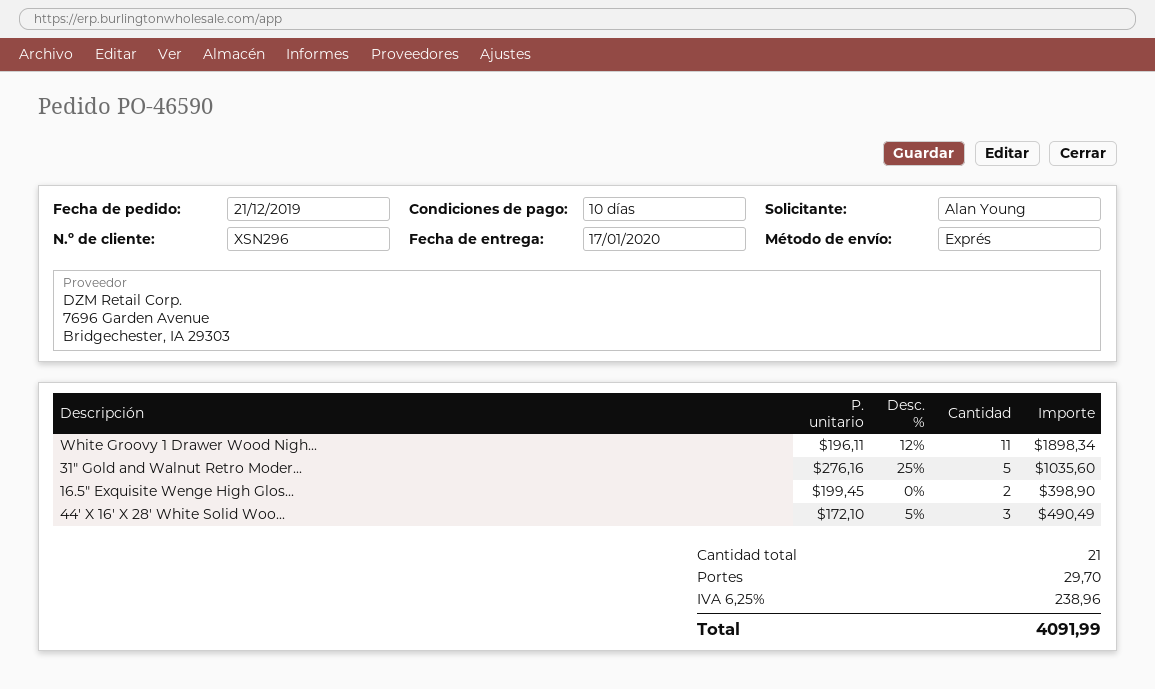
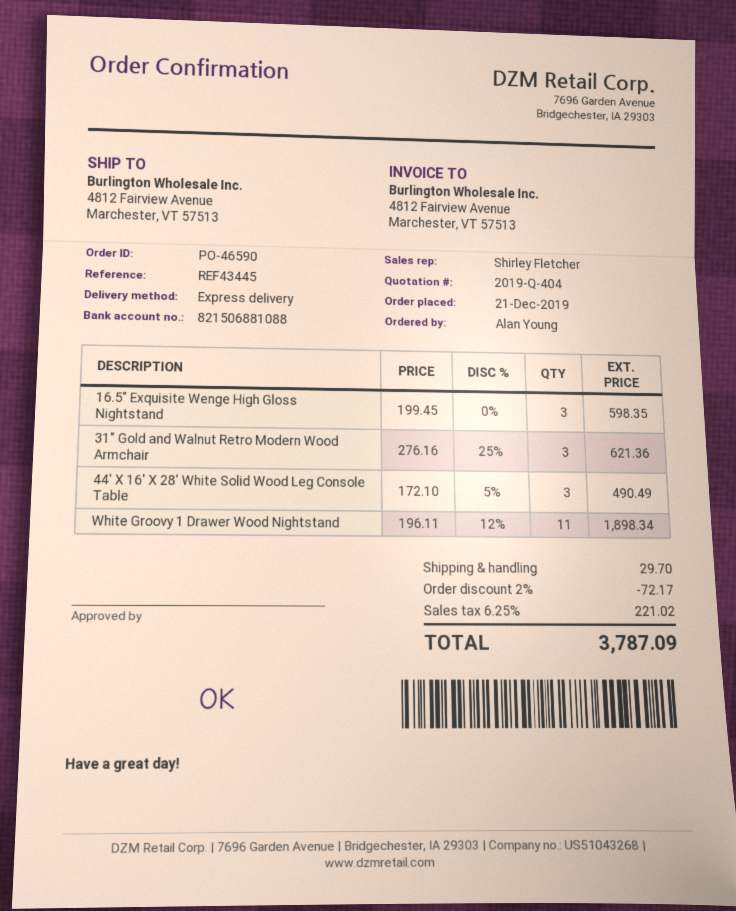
31" Gold and Walnut Retro Moder...: 5 x 276.16 - 25% = 1035.60 -> 3 x 276.16 - 25% = 621.36
16.5" Exquisite Wenge High Glos...: 2 x 199.45 = 398.90 -> 3 x 199.45 = 598.35
discount: none -> 2% = 72.17
tax: 6.25% = 238.96 -> 6.25% = 221.02
total: 4091.99 -> 3787.09

